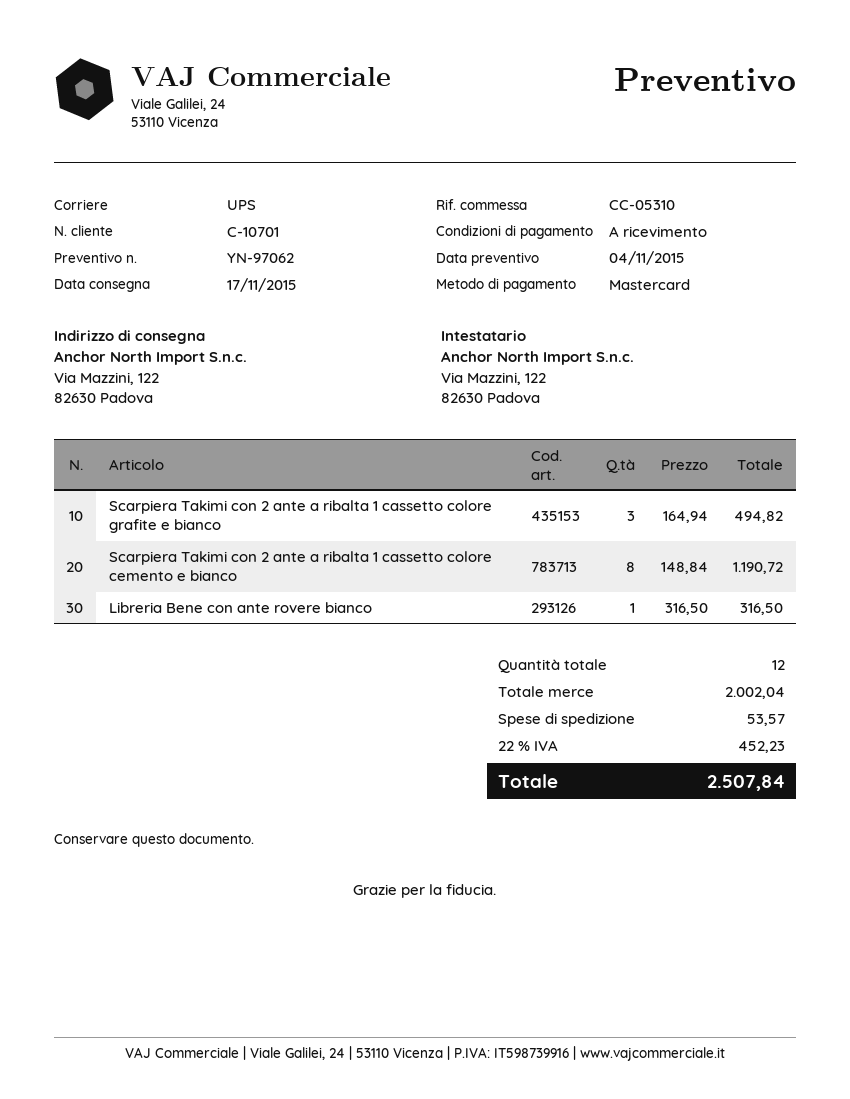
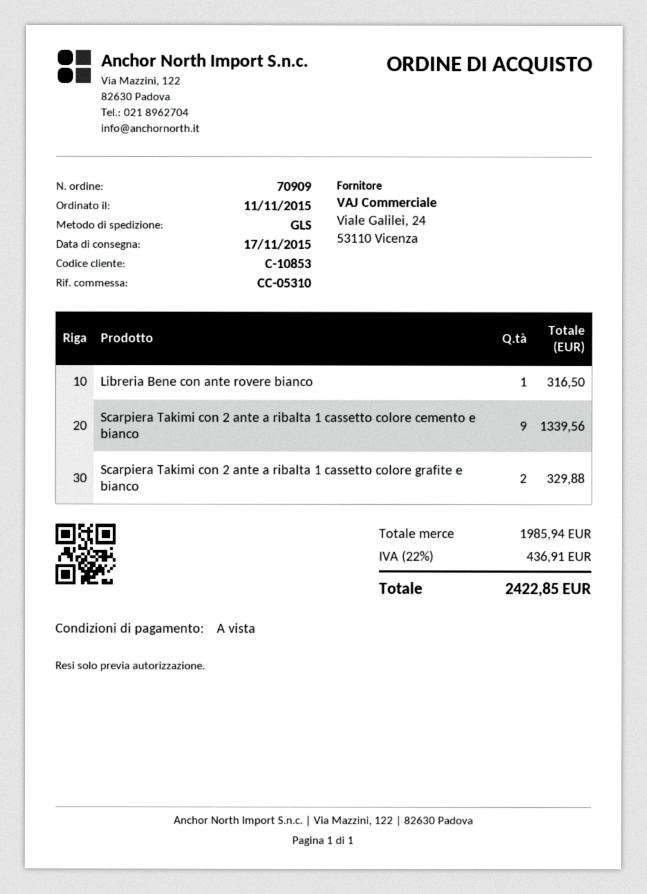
customer number: C-10701 -> C-10853
shipping method: UPS -> GLS
Scarpiera Takimi con 2 ante a ribalta 1 cassetto colore grafite e bianco: 3 for 494.82 -> 2 for 329.88
Scarpiera Takimi con 2 ante a ribalta 1 cassetto colore cemento e bianco: 8 for 1190.72 -> 9 for 1339.56
subtotal: 2002.04 -> 1985.94
shipping: 53.57 -> none
tax: 22% = 452.23 -> 22% = 436.91
total: 2507.84 -> 2422.85

